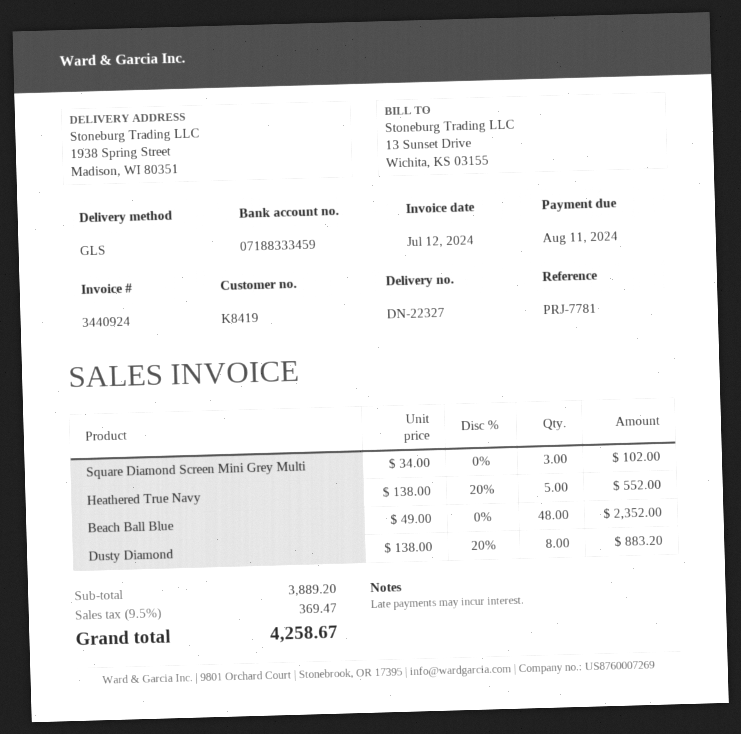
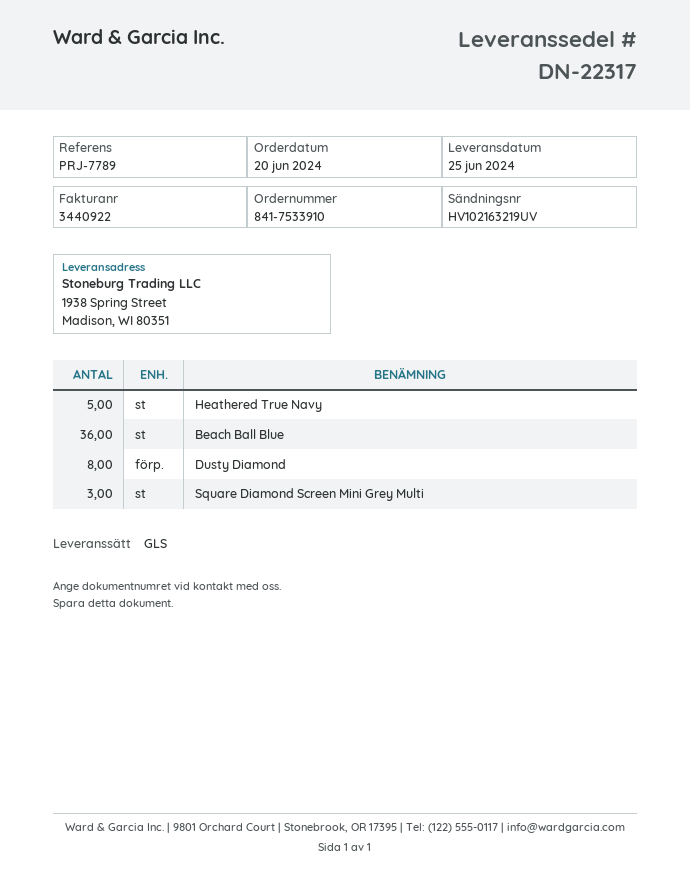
delivery note number: DN-22327 -> DN-22317
invoice number: 3440924 -> 3440922
reference: PRJ-7781 -> PRJ-7789
Beach Ball Blue: 48 -> 36

